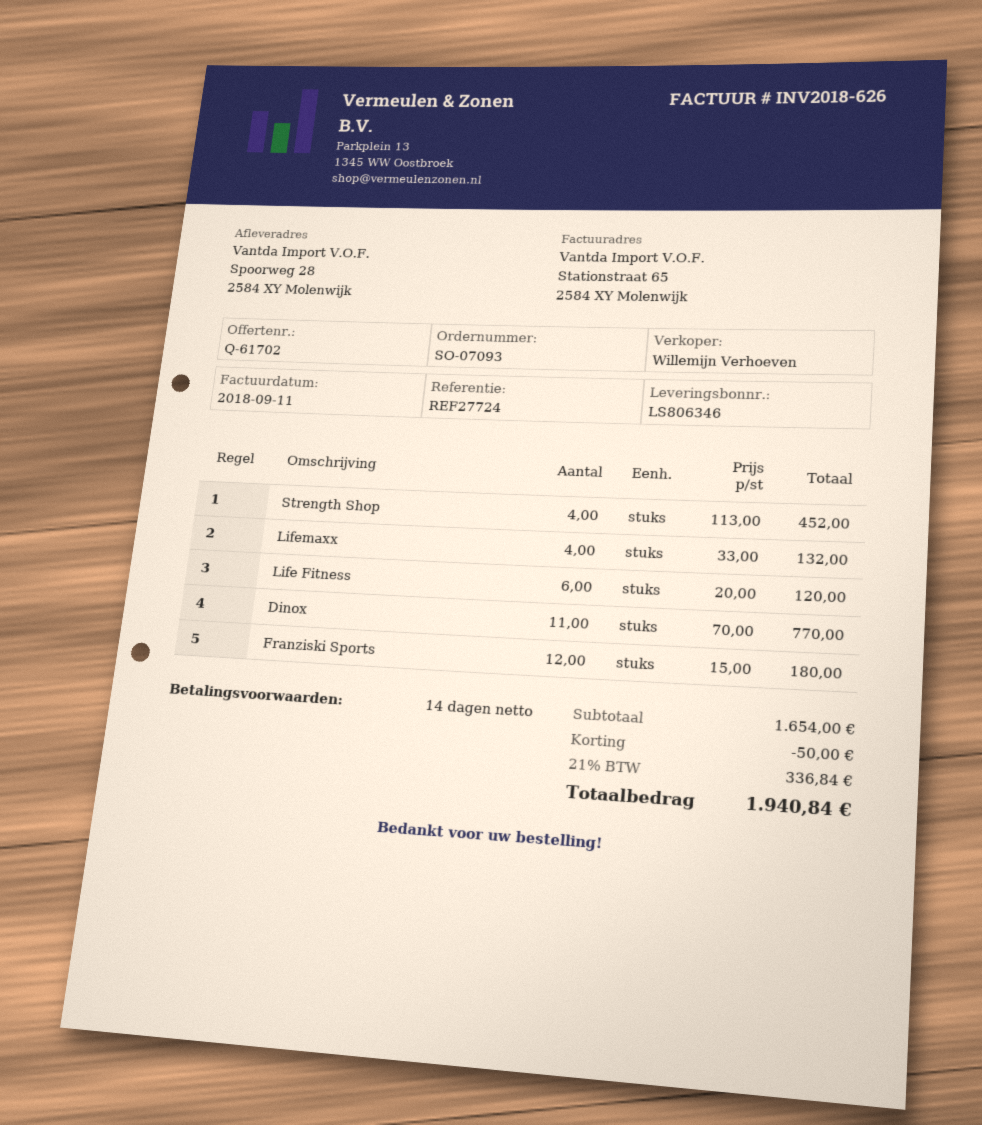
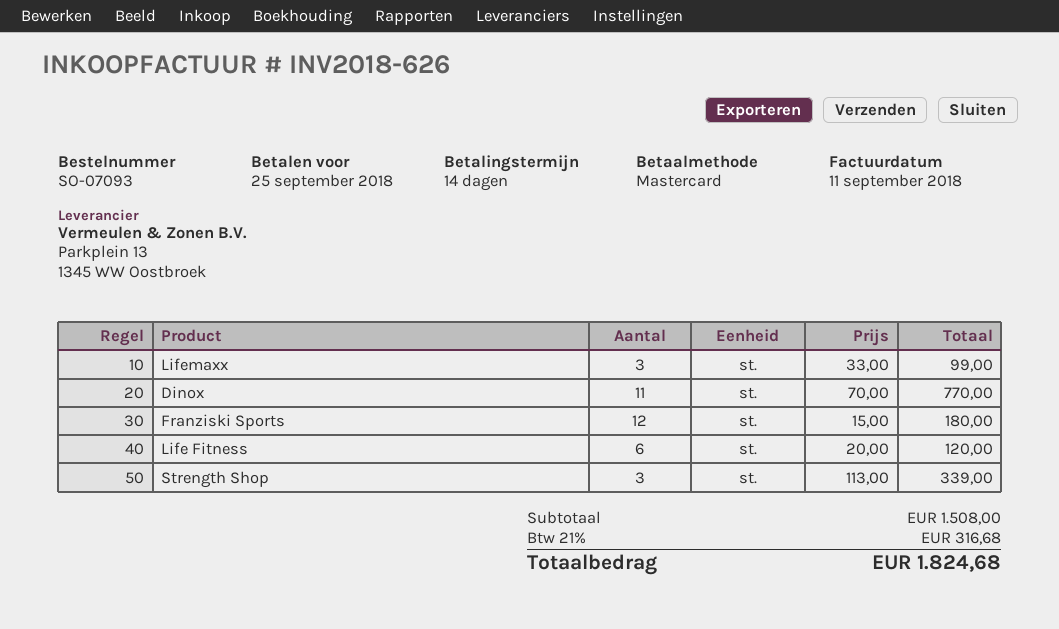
Strength Shop: 4 x 113.00 = 452.00 -> 3 x 113.00 = 339.00
Lifemaxx: 4 x 33.00 = 132.00 -> 3 x 33.00 = 99.00
subtotal: 1654.00 -> 1508.00
discount: 50.00 -> none
tax: 21% = 336.84 -> 21% = 316.68
total: 1940.84 -> 1824.68

